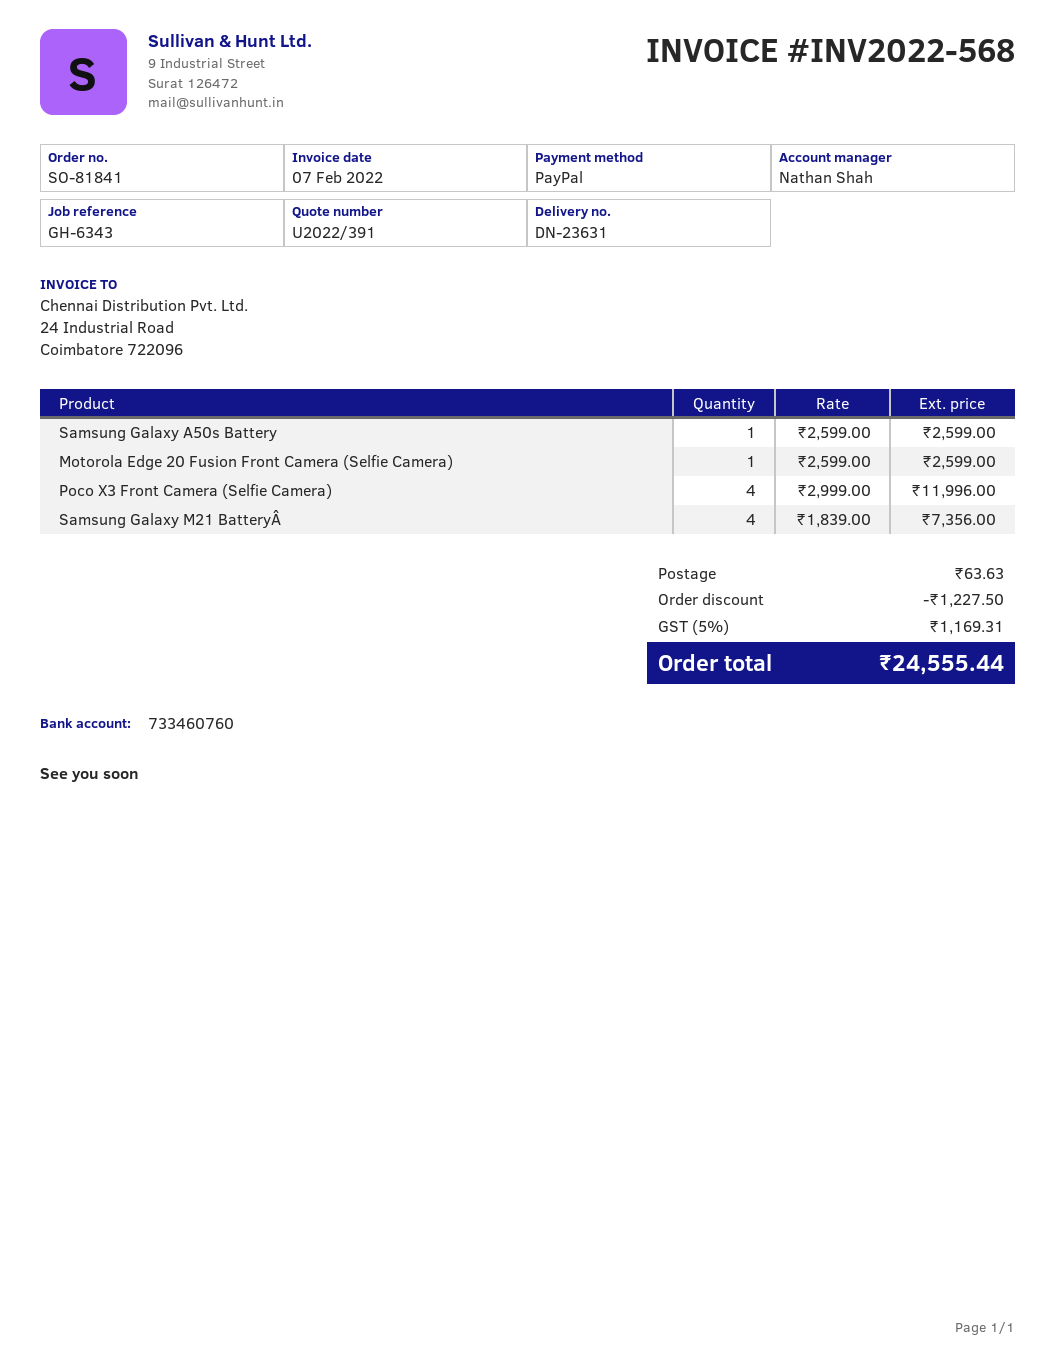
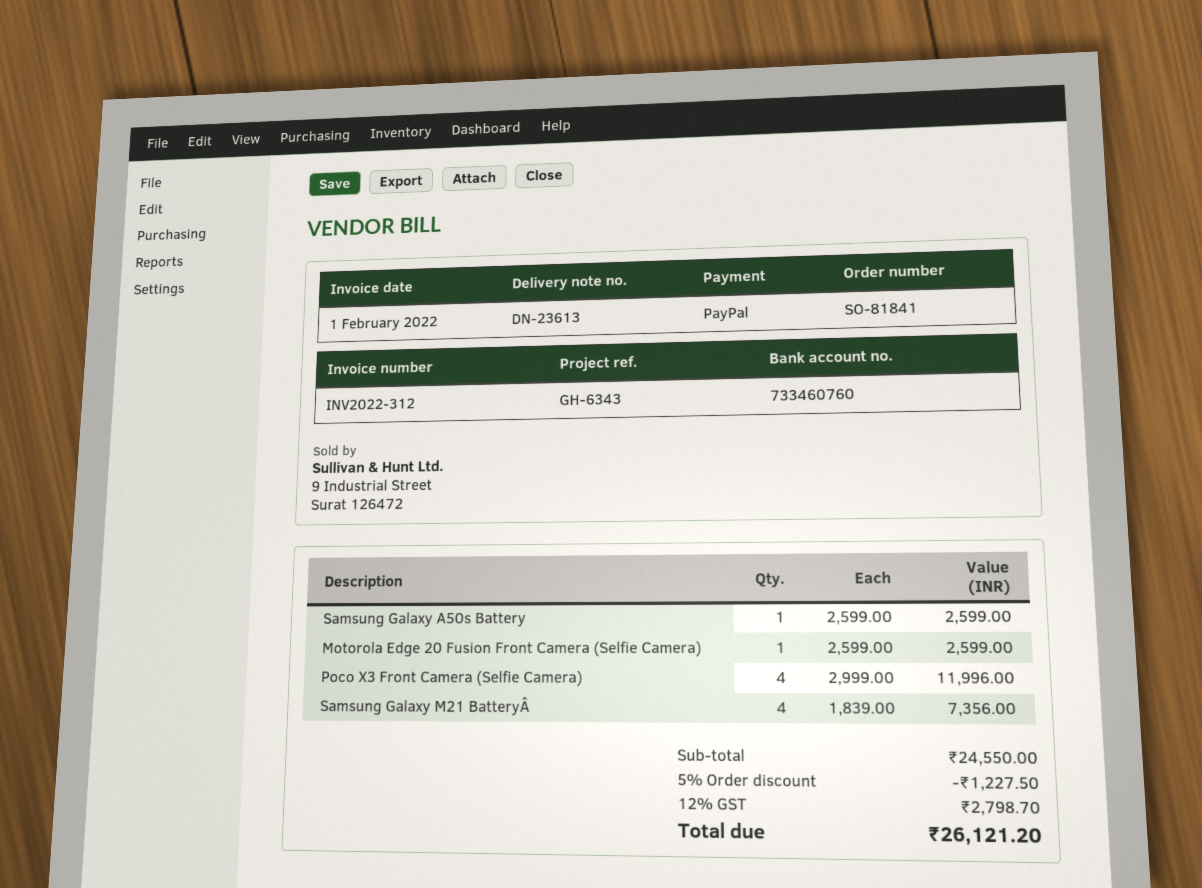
delivery note number: DN-23631 -> DN-23613
invoice number: INV2022-568 -> INV2022-312
invoice date: 2022-02-07 -> 2022-02-01
shipping: 63.63 -> none
tax: 5% = 1169.31 -> 12% = 2798.70
total: 24555.44 -> 26121.20

